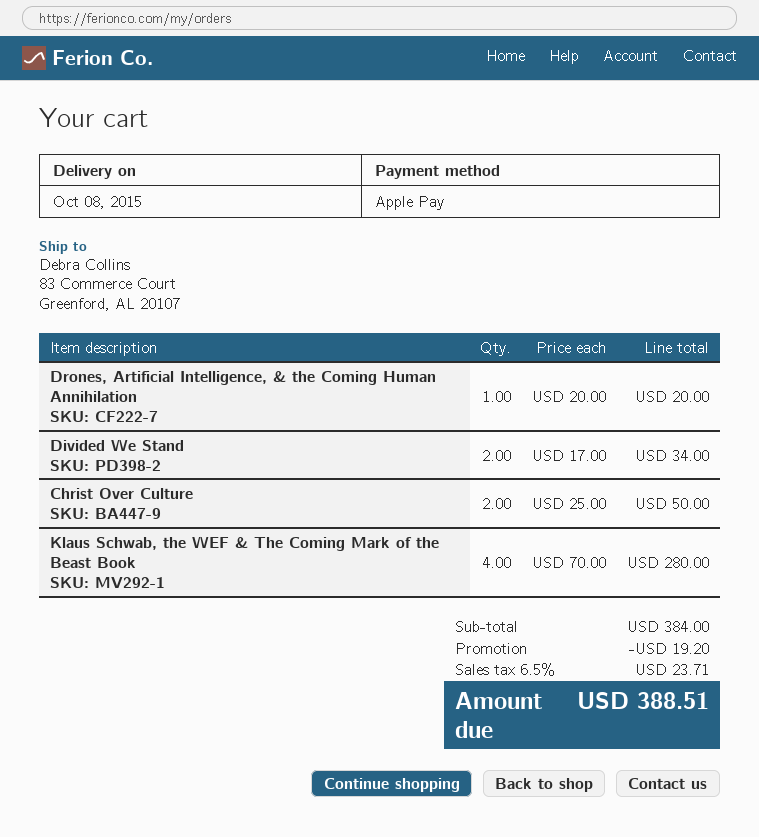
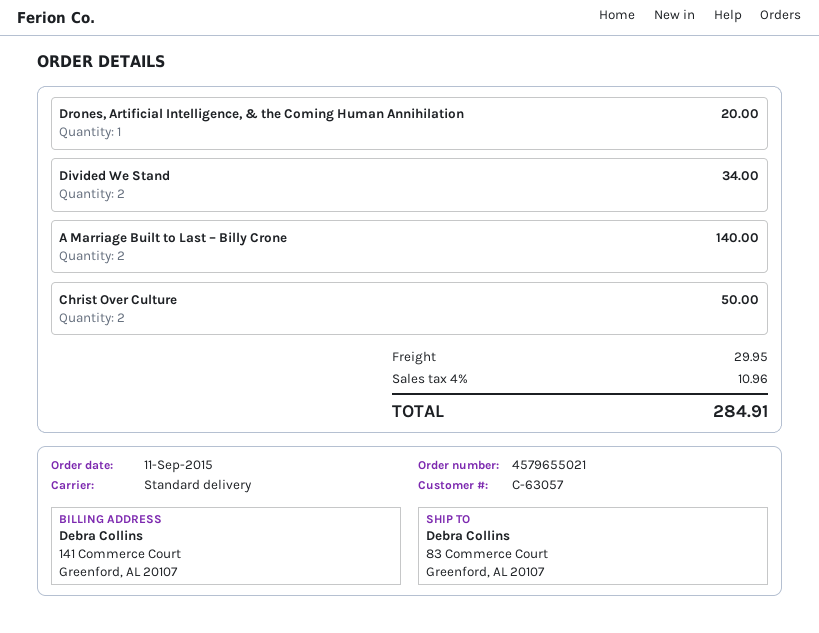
Klaus Schwab, the WEF & The Coming Mark of the Beast Book: 4 for 280.00 -> none
A Marriage Built to Last – Billy Crone: none -> 2 for 140.00
discount: 19.20 -> none
shipping: none -> 29.95
tax: 6.5% = 23.71 -> 4% = 10.96
total: 388.51 -> 284.91

